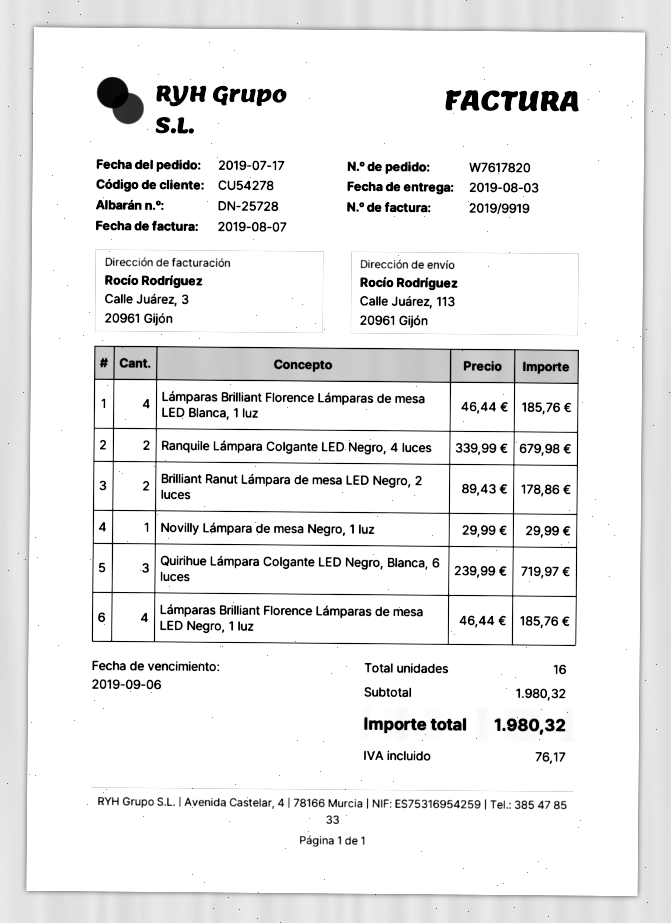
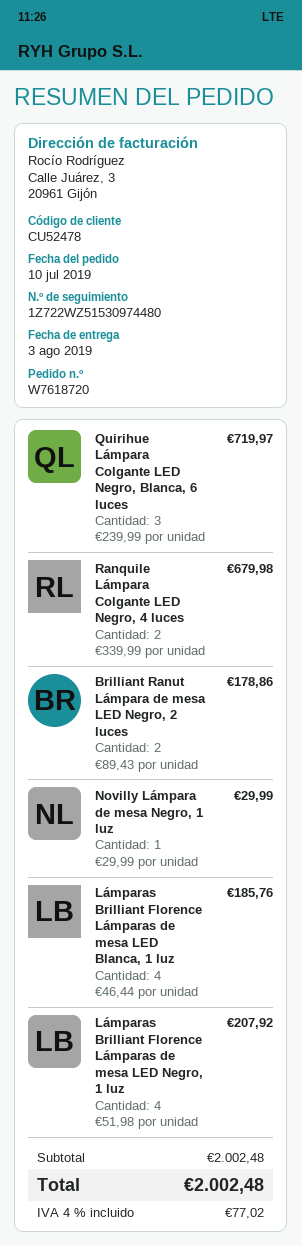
order number: W7617820 -> W7618720
order date: 2019-07-17 -> 2019-07-10
customer number: CU54278 -> CU52478
Lámparas Brilliant Florence Lámparas de mesa LED Negro, 1 luz: 4 x 46.44 = 185.76 -> 4 x 51.98 = 207.92
subtotal: 1980.32 -> 2002.48
tax: 76.17 -> 77.02
total: 1980.32 -> 2002.48

